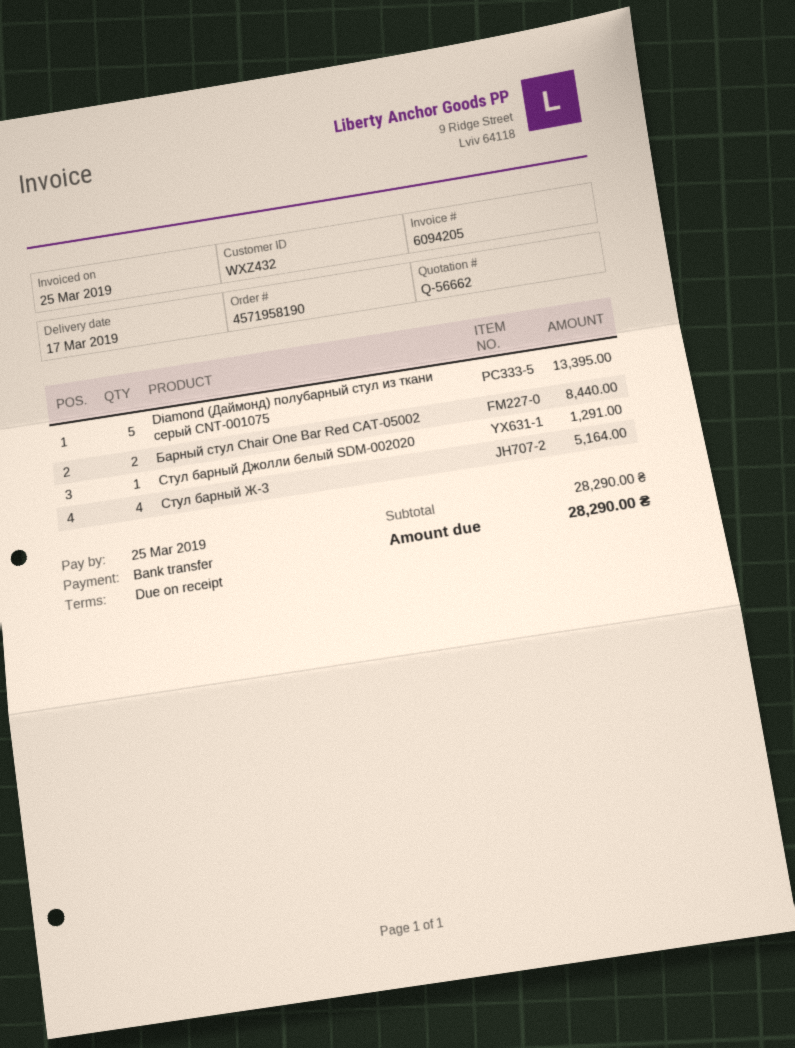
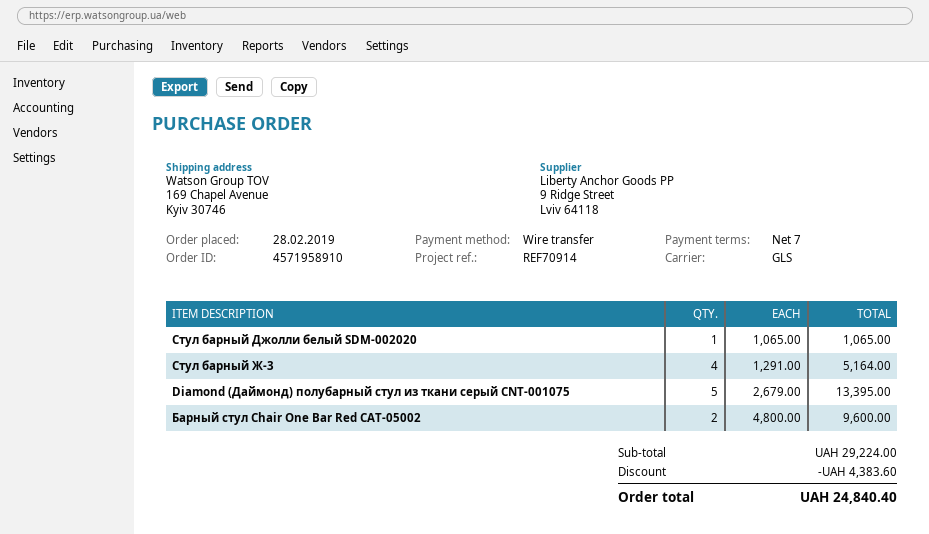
order number: 4571958190 -> 4571958910
payment terms: on receipt -> 7 days
Барный стул Chair One Bar Red CAT-05002: 2 for 8440.00 -> 2 for 9600.00
Стул барный Джолли белый SDM-002020: 1 for 1291.00 -> 1 for 1065.00
subtotal: 28290.00 -> 29224.00
discount: none -> 4383.60
total: 28290.00 -> 24840.40

